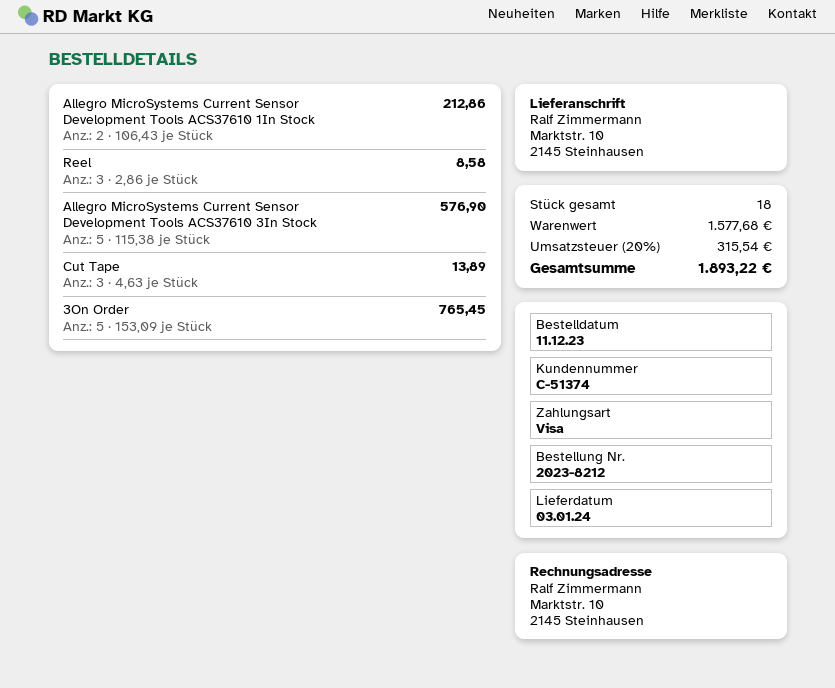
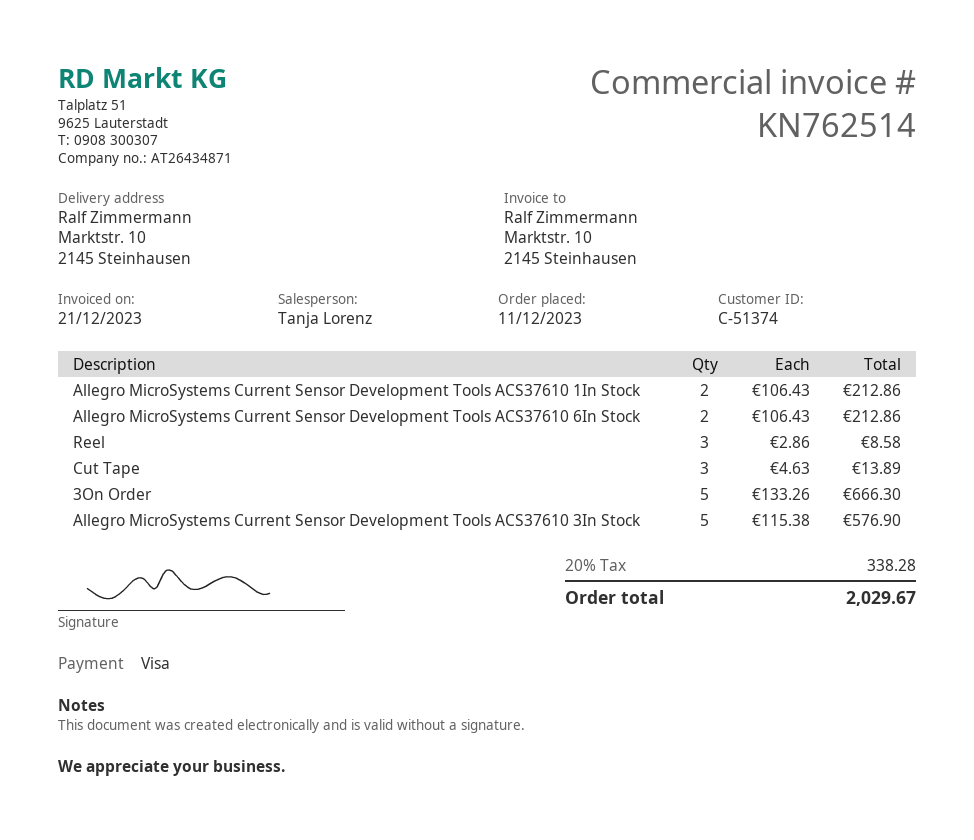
3On Order: 5 x 153.09 = 765.45 -> 5 x 133.26 = 666.30
Allegro MicroSystems Current Sensor Development Tools ACS37610 6In Stock: none -> 2 x 106.43 = 212.86
tax: 20% = 315.54 -> 20% = 338.28
total: 1893.22 -> 2029.67

